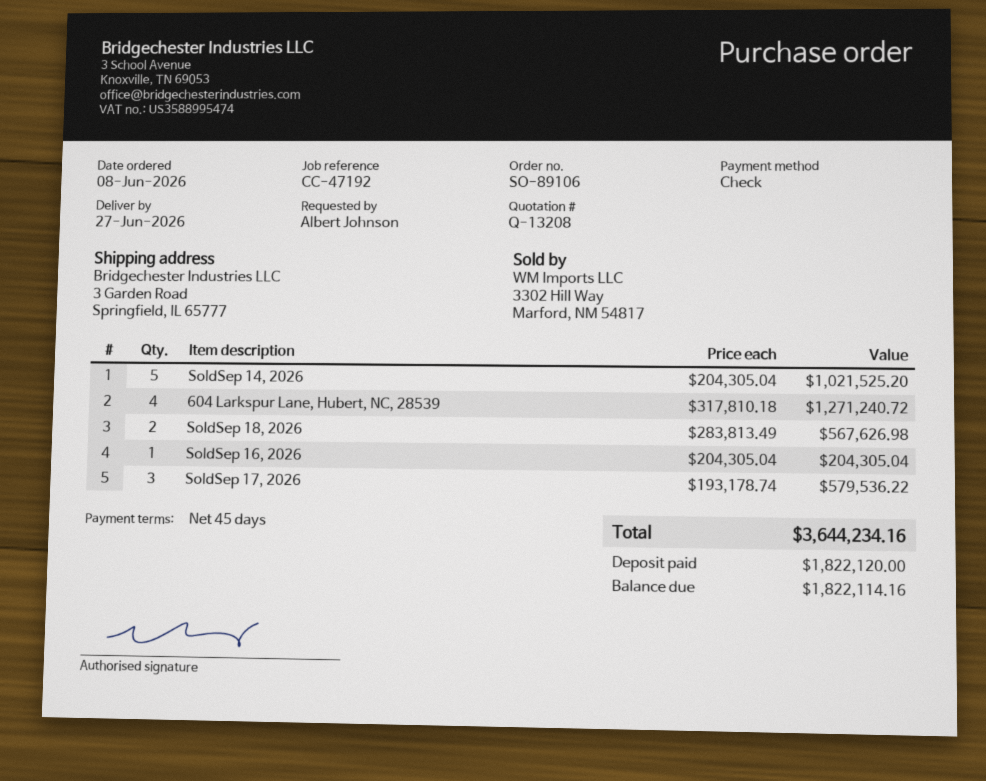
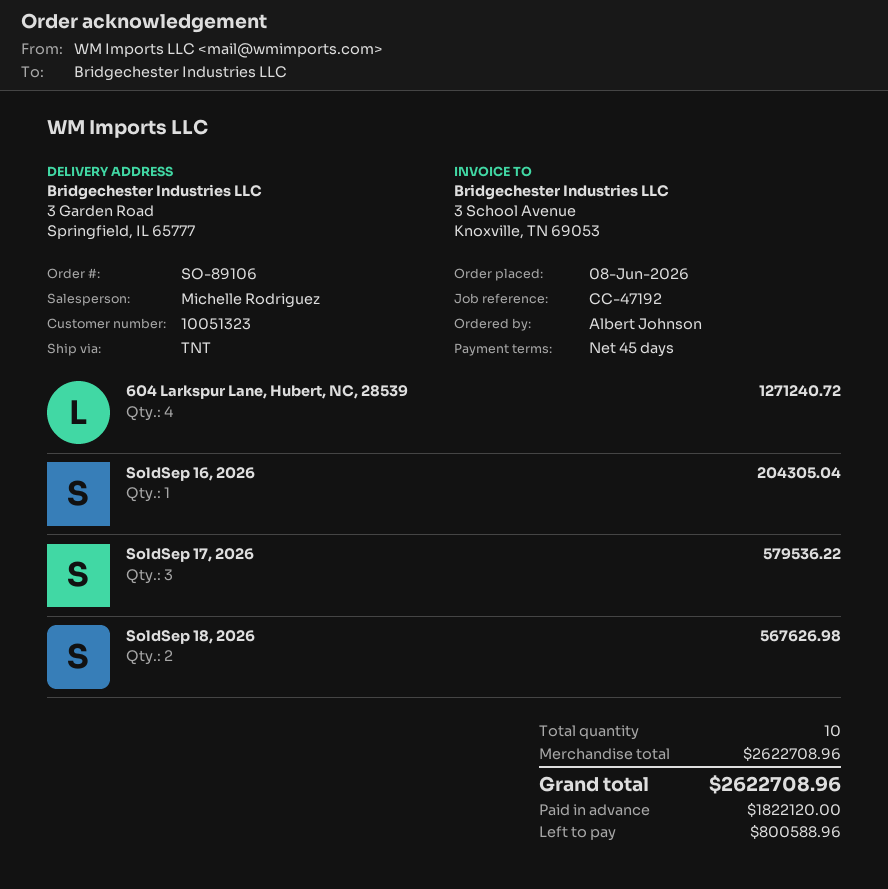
SoldSep 14, 2026: 5 for 1021525.20 -> none
total: 3644234.16 -> 2622708.96
balance: 1822114.16 -> 800588.96

